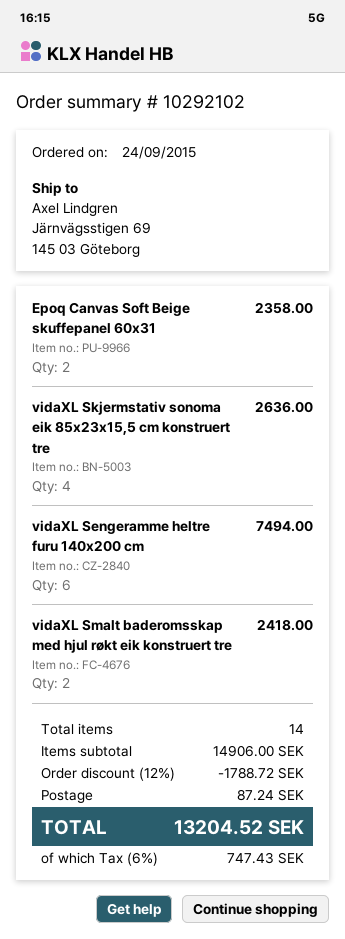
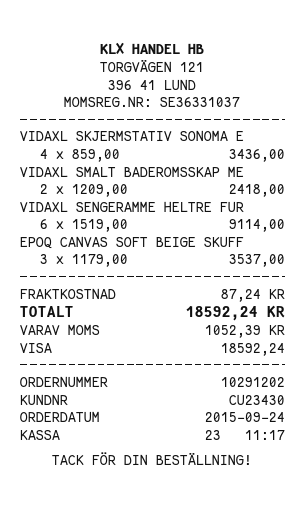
order number: 10292102 -> 10291202
Epoq Canvas Soft Beige skuffepanel 60x31: 2 for 2358.00 -> 3 for 3537.00
vidaXL Skjermstativ sonoma eik 85x23x15,5 cm konstruert tre: 4 for 2636.00 -> 4 for 3436.00
vidaXL Sengeramme heltre furu 140x200 cm: 6 for 7494.00 -> 6 for 9114.00
discount: 12% = 1788.72 -> none
tax: 747.43 -> 1052.39
total: 13204.52 -> 18592.24

